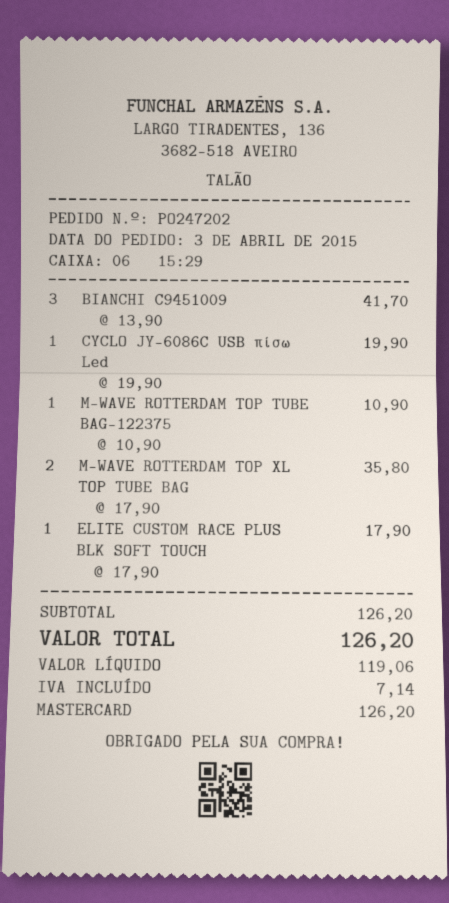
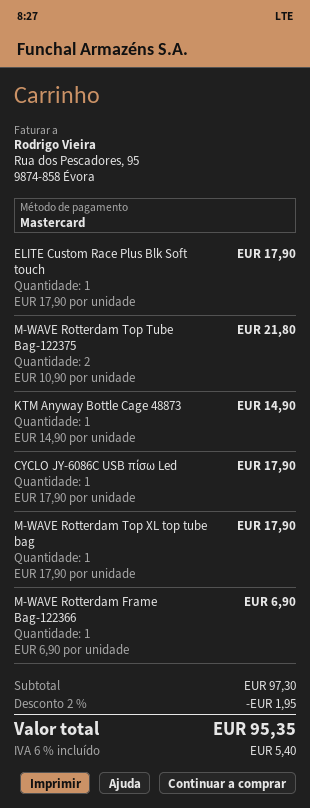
BIANCHI C9451009: 3 x 13.90 = 41.70 -> none
CYCLO JY-6086C USB πίσω Led: 1 x 19.90 = 19.90 -> 1 x 17.90 = 17.90
M-WAVE ROTTERDAM TOP TUBE BAG-122375: 1 x 10.90 = 10.90 -> 2 x 10.90 = 21.80
M-WAVE ROTTERDAM TOP XL TOP TUBE BAG: 2 x 17.90 = 35.80 -> 1 x 17.90 = 17.90
KTM Anyway Bottle Cage 48873: none -> 1 x 14.90 = 14.90
M-WAVE Rotterdam Frame Bag-122366: none -> 1 x 6.90 = 6.90
subtotal: 126.20 -> 97.30
discount: none -> 2% = 1.95
tax: 7.14 -> 5.40
total: 126.20 -> 95.35

